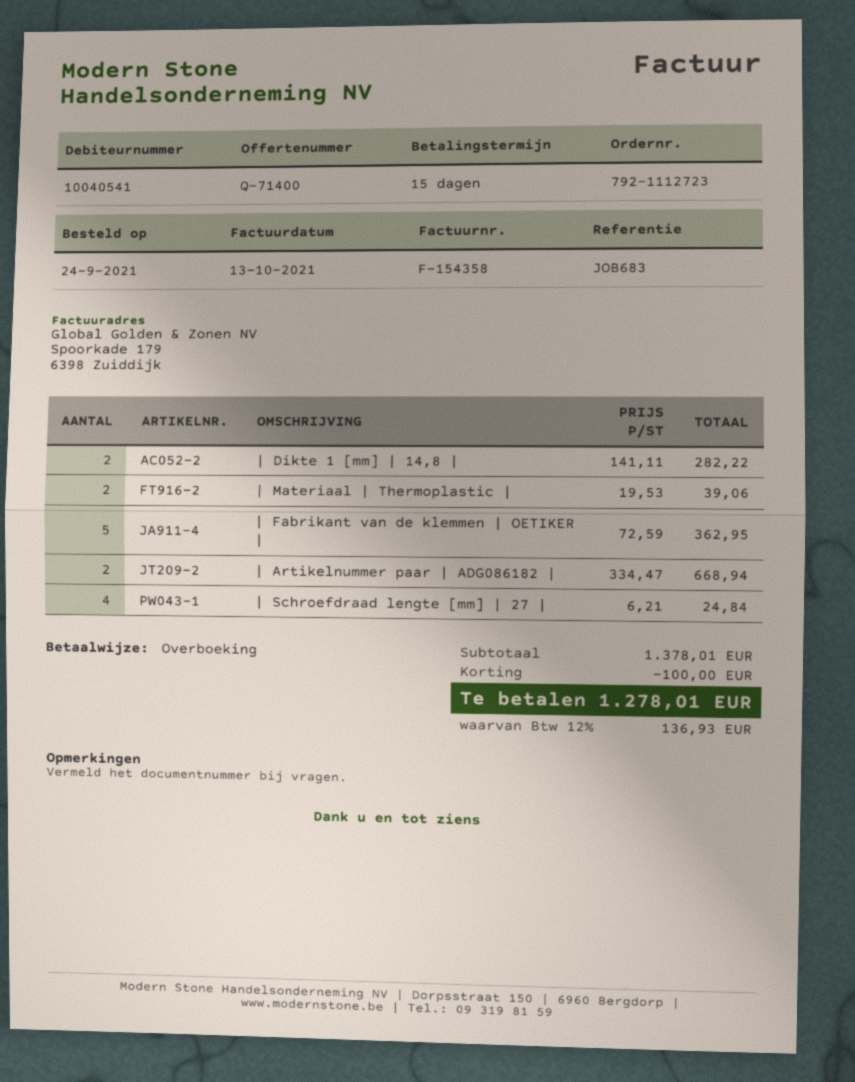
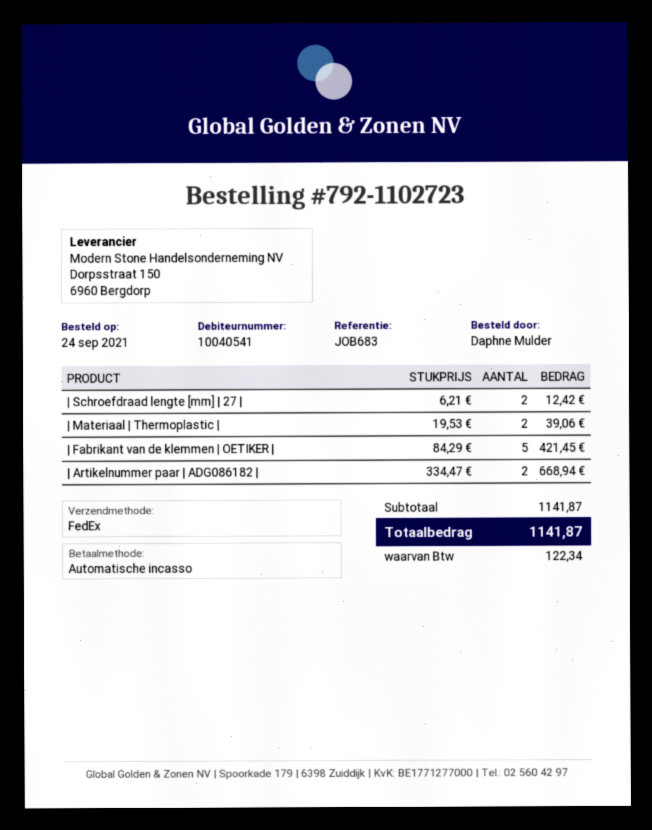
order number: 792-1112723 -> 792-1102723
payment method: bank transfer -> direct debit
| Dikte 1 [mm] | 14,8 |: 2 x 141.11 = 282.22 -> none
| Fabrikant van de klemmen | OETIKER |: 5 x 72.59 = 362.95 -> 5 x 84.29 = 421.45
| Schroefdraad lengte [mm] | 27 |: 4 x 6.21 = 24.84 -> 2 x 6.21 = 12.42
subtotal: 1378.01 -> 1141.87
discount: 100.00 -> none
tax: 136.93 -> 122.34
total: 1278.01 -> 1141.87

